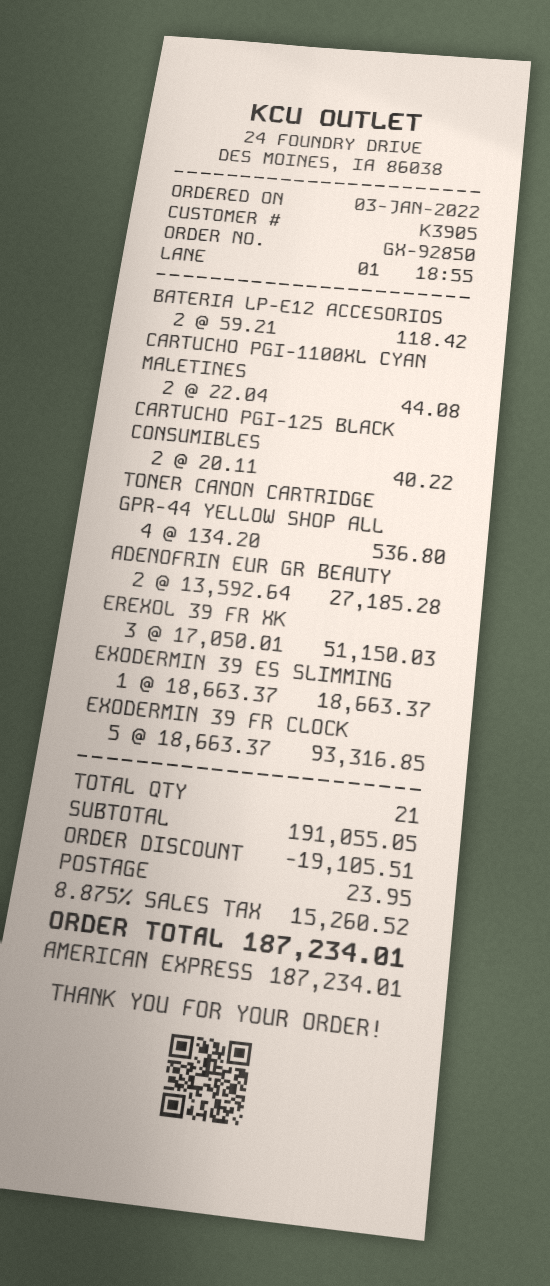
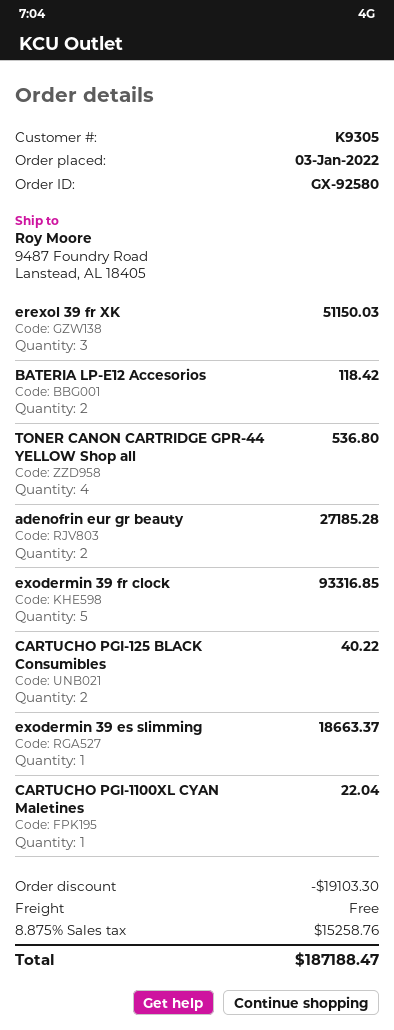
order number: GX-92850 -> GX-92580
customer number: K3905 -> K9305
CARTUCHO PGI-1100XL CYAN MALETINES: 2 for 44.08 -> 1 for 22.04
discount: 19105.51 -> 19103.30
shipping: 23.95 -> 0.00
tax: 8.875% = 15260.52 -> 8.875% = 15258.76
total: 187234.01 -> 187188.47

